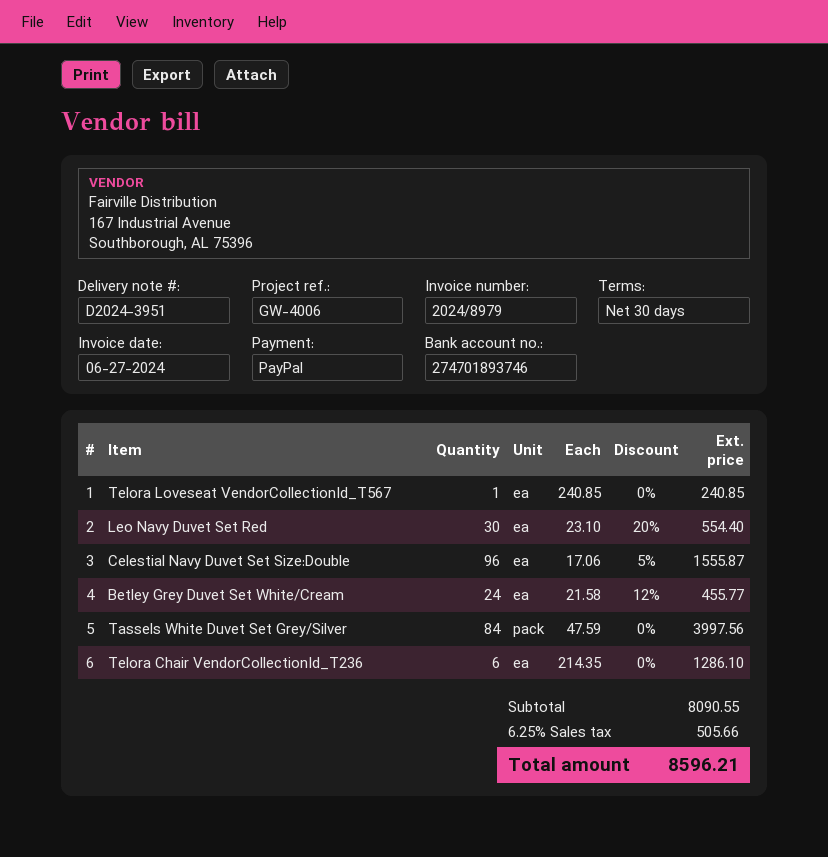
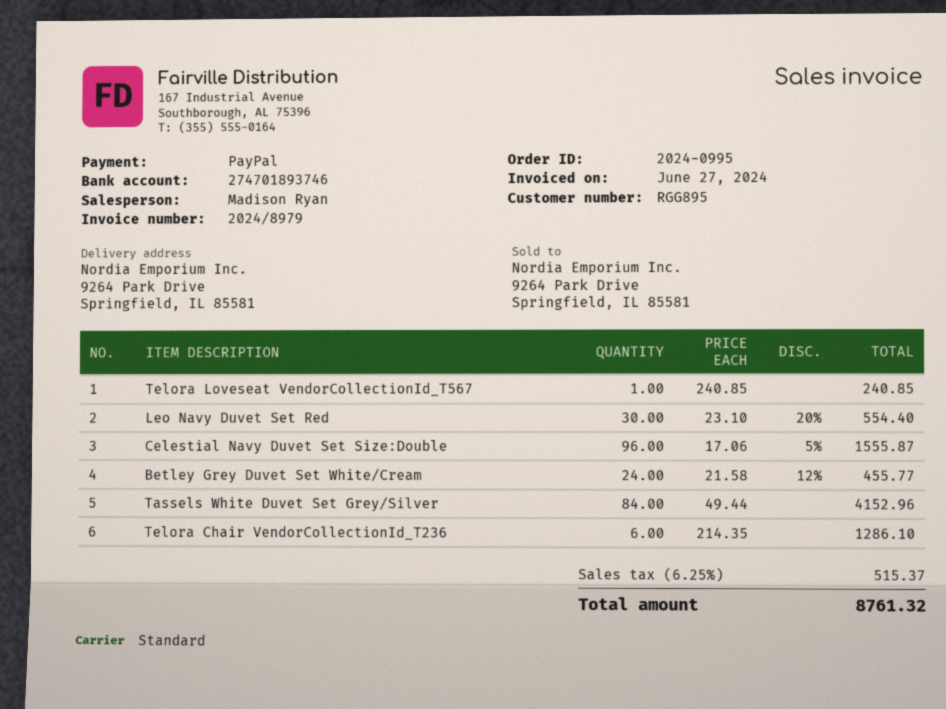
Tassels White Duvet Set Grey/Silver: 84 x 47.59 = 3997.56 -> 84 x 49.44 = 4152.96
tax: 6.25% = 505.66 -> 6.25% = 515.37
total: 8596.21 -> 8761.32

